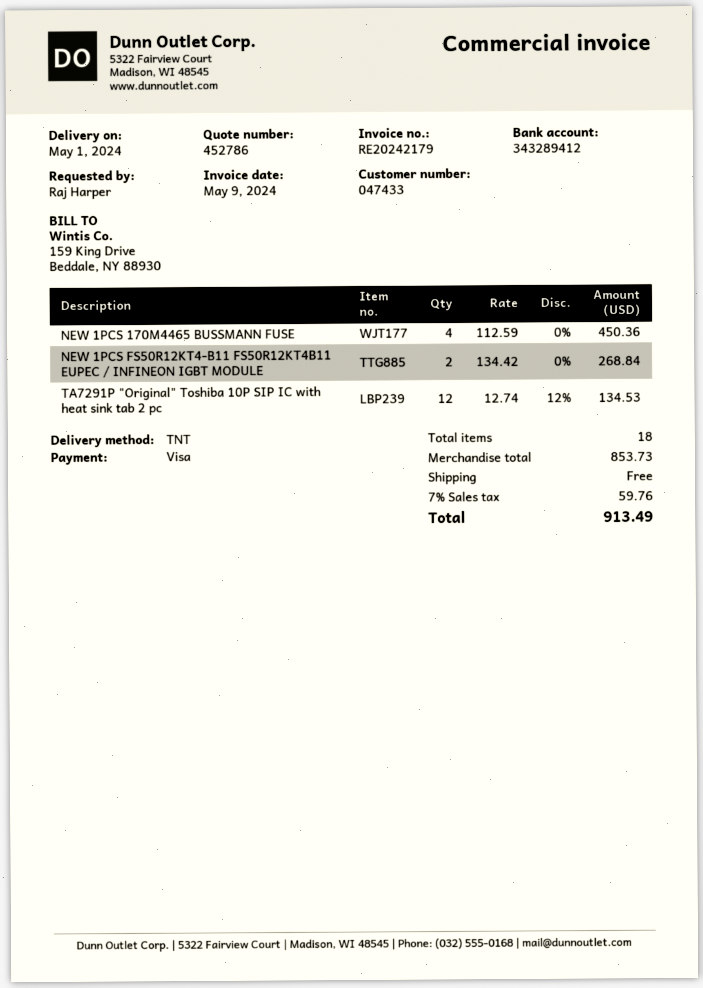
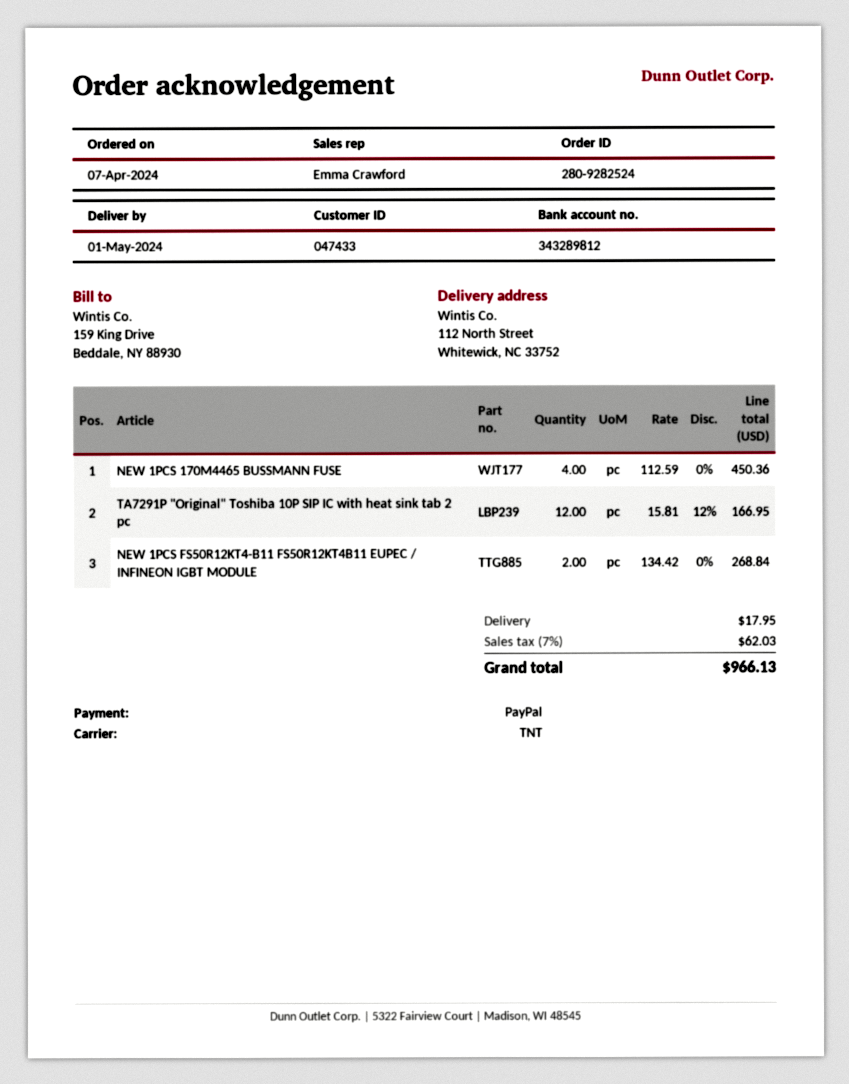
payment method: Visa -> PayPal
bank account: 343289412 -> 343289812
TA7291P "Original" Toshiba 10P SIP IC with heat sink tab 2 pc: 12 x 12.74 - 12% = 134.53 -> 12 x 15.81 - 12% = 166.95
shipping: 0.00 -> 17.95
tax: 7% = 59.76 -> 7% = 62.03
total: 913.49 -> 966.13

